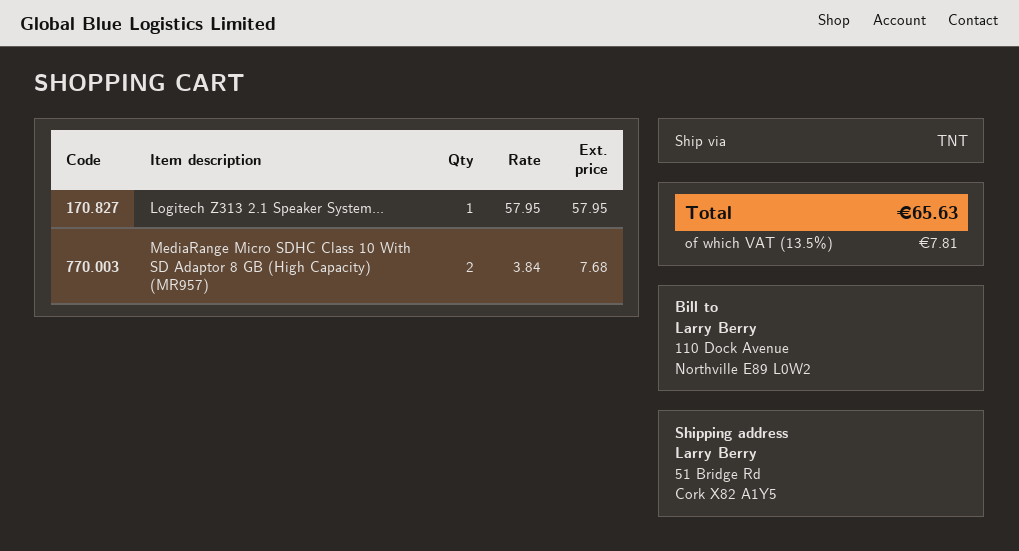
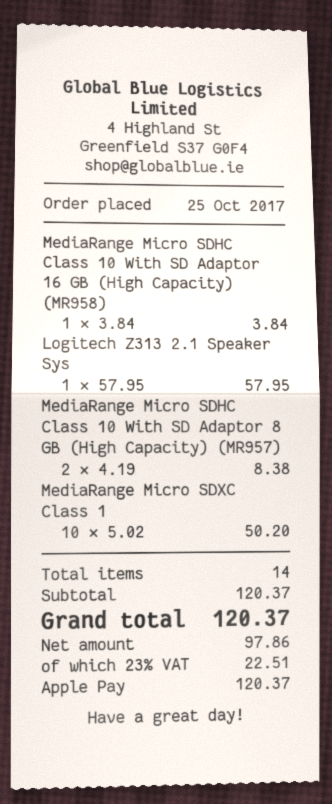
MediaRange Micro SDHC Class 10 With SD Adaptor 8 GB (High Capacity) (MR957): 2 x 3.84 = 7.68 -> 2 x 4.19 = 8.38
MediaRange Micro SDHC Class 10 With SD Adaptor 16 GB (High Capacity) (MR958): none -> 1 x 3.84 = 3.84
MediaRange Micro SDXC Class 1: none -> 10 x 5.02 = 50.20
tax: 13.5% = 7.81 -> 23% = 22.51
total: 65.63 -> 120.37

